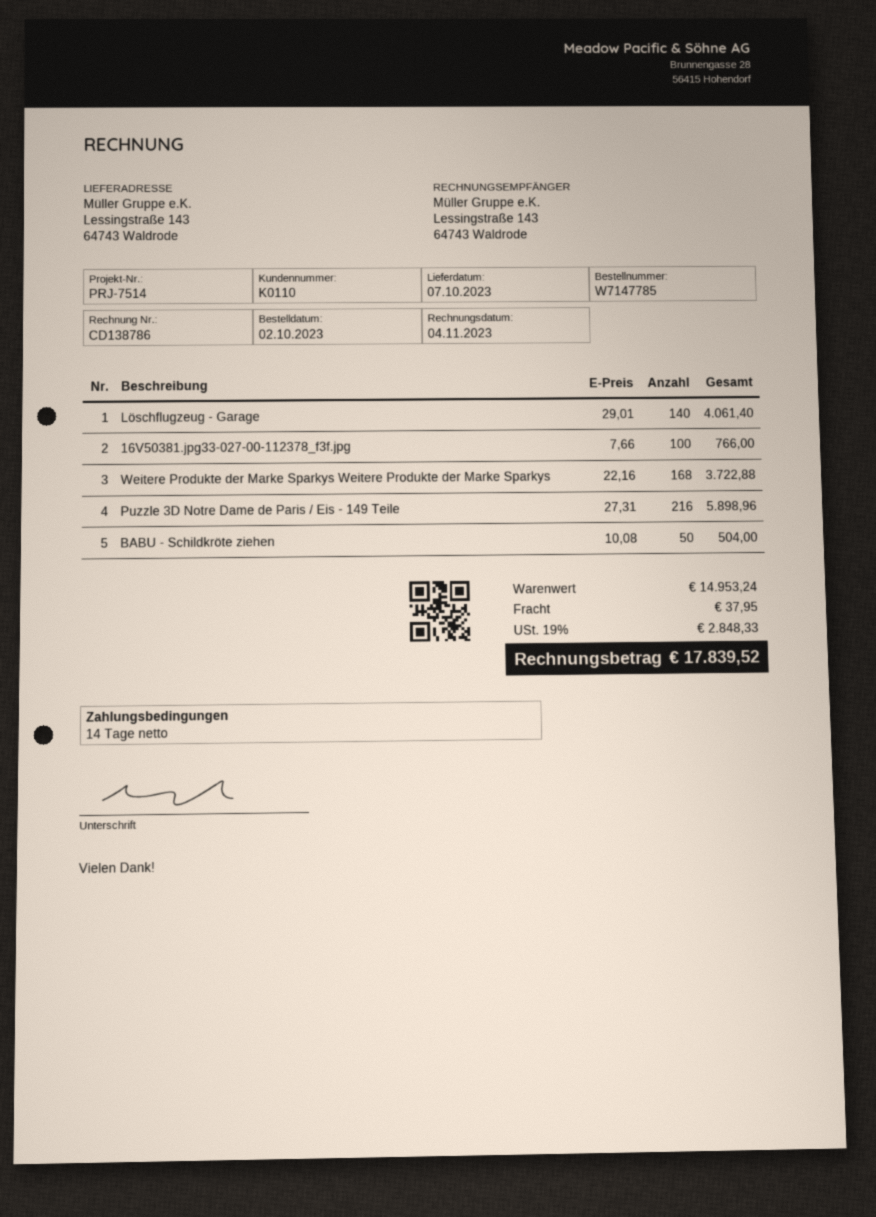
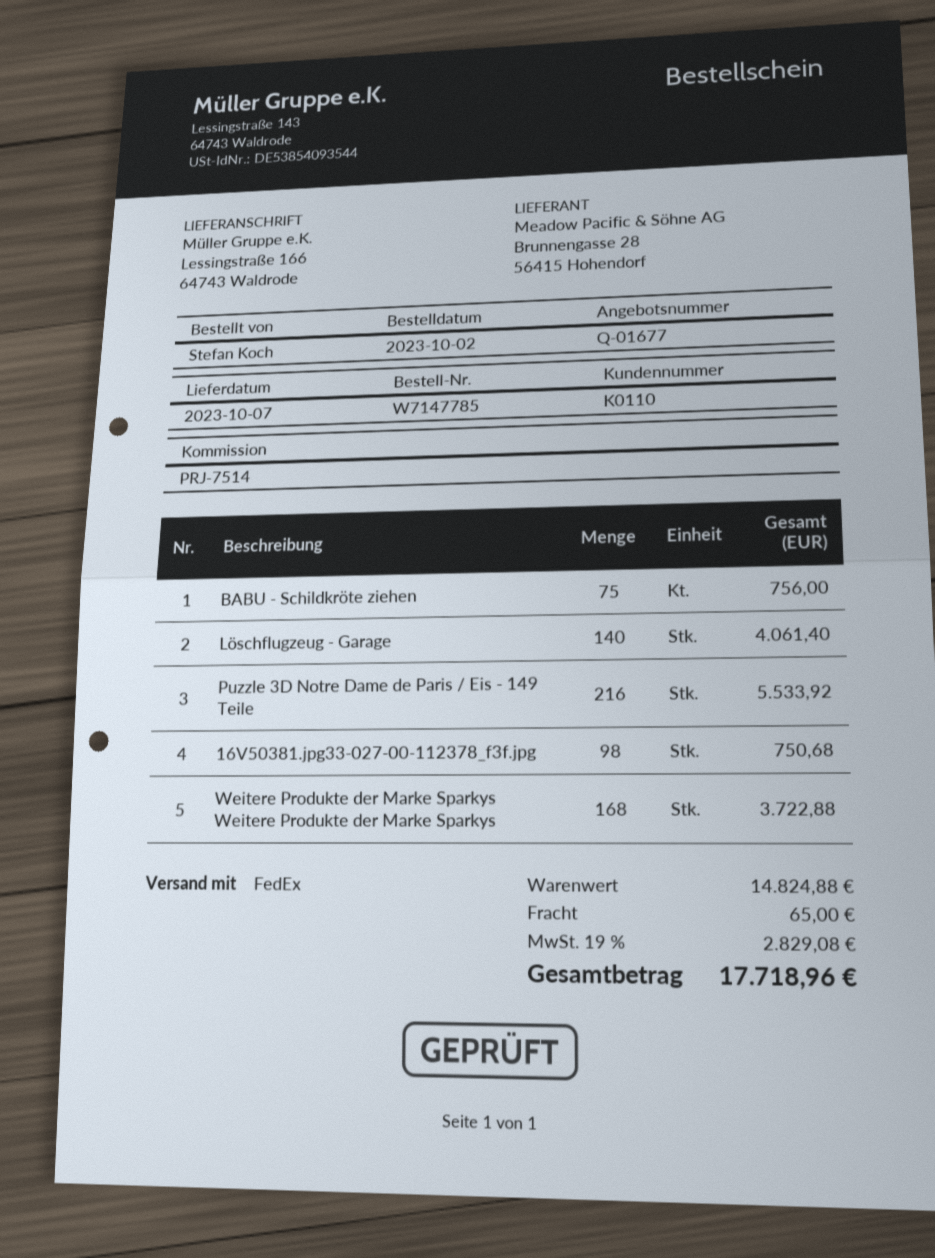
ship to: Lessingstraße 143, 64743 Waldrode -> Lessingstraße 166, 64743 Waldrode
16V50381.jpg33-027-00-112378_f3f.jpg: 100 for 766.00 -> 98 for 750.68
Puzzle 3D Notre Dame de Paris / Eis - 149 Teile: 216 for 5898.96 -> 216 for 5533.92
BABU - Schildkröte ziehen: 50 for 504.00 -> 75 for 756.00
subtotal: 14953.24 -> 14824.88
shipping: 37.95 -> 65.00
tax: 19% = 2848.33 -> 19% = 2829.08
total: 17839.52 -> 17718.96

